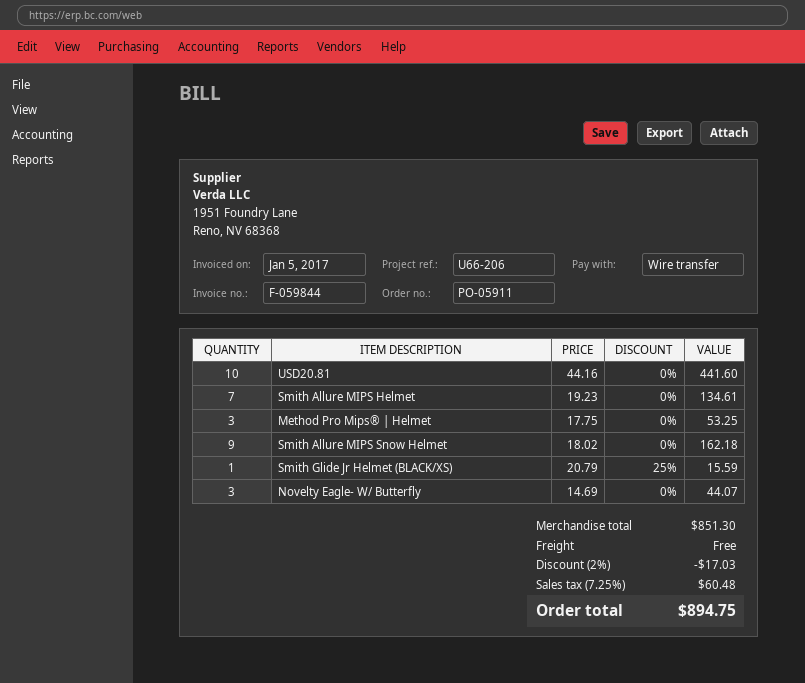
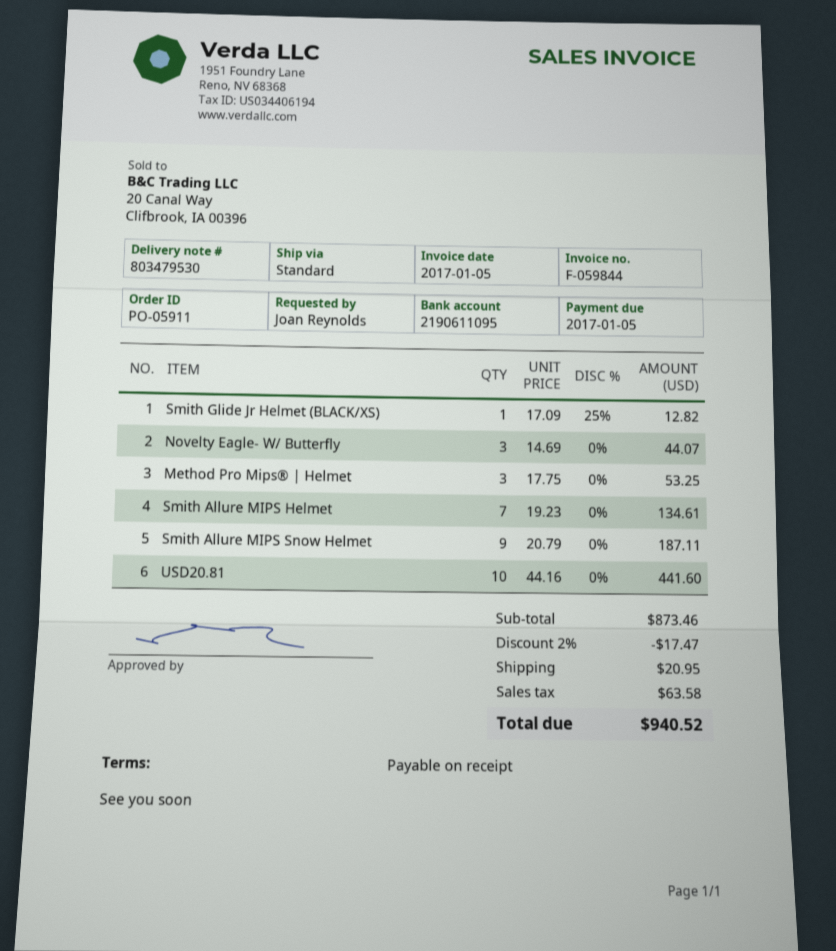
Smith Allure MIPS Snow Helmet: 9 x 18.02 = 162.18 -> 9 x 20.79 = 187.11
Smith Glide Jr Helmet (BLACK/XS): 1 x 20.79 - 25% = 15.59 -> 1 x 17.09 - 25% = 12.82
subtotal: 851.30 -> 873.46
discount: 2% = 17.03 -> 2% = 17.47
shipping: 0.00 -> 20.95
tax: 60.48 -> 63.58
total: 894.75 -> 940.52

